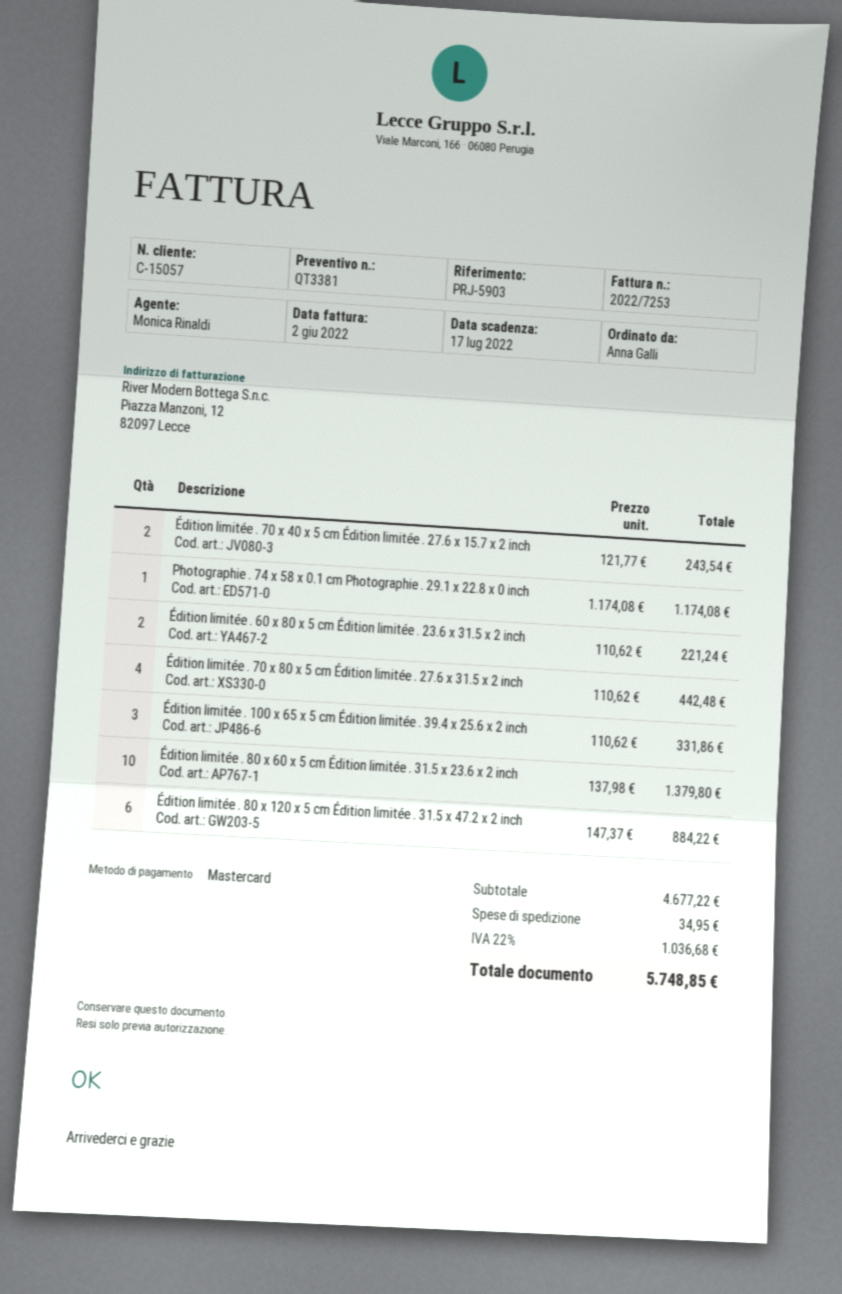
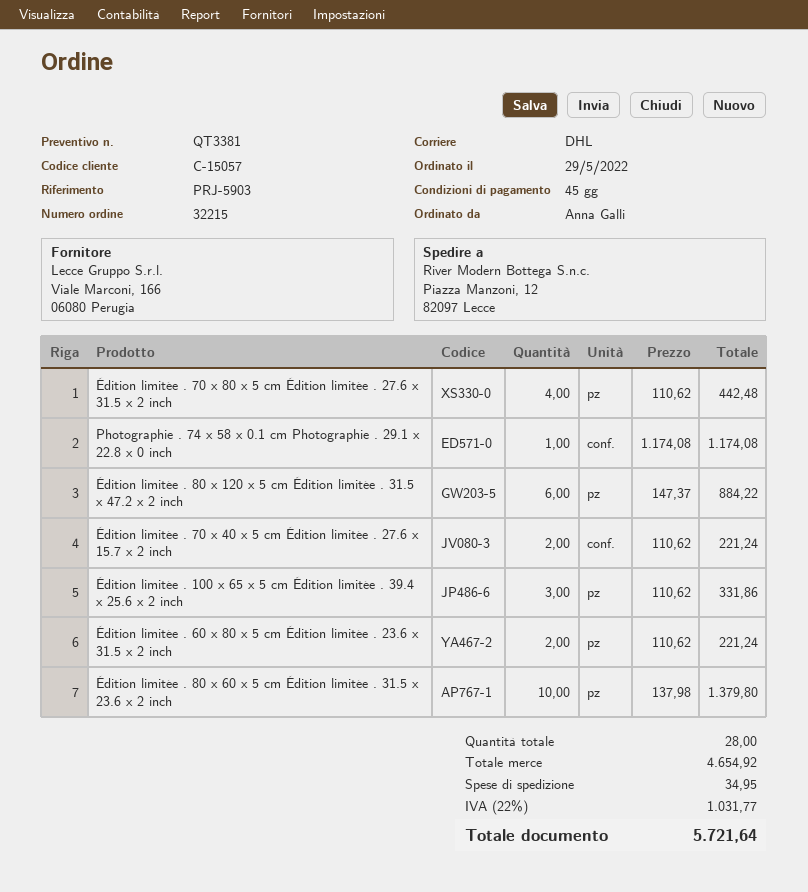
Édition limitée . 70 x 40 x 5 cm Édition limitée . 27.6 x 15.7 x 2 inch: 2 x 121.77 = 243.54 -> 2 x 110.62 = 221.24
subtotal: 4677.22 -> 4654.92
tax: 22% = 1036.68 -> 22% = 1031.77
total: 5748.85 -> 5721.64

